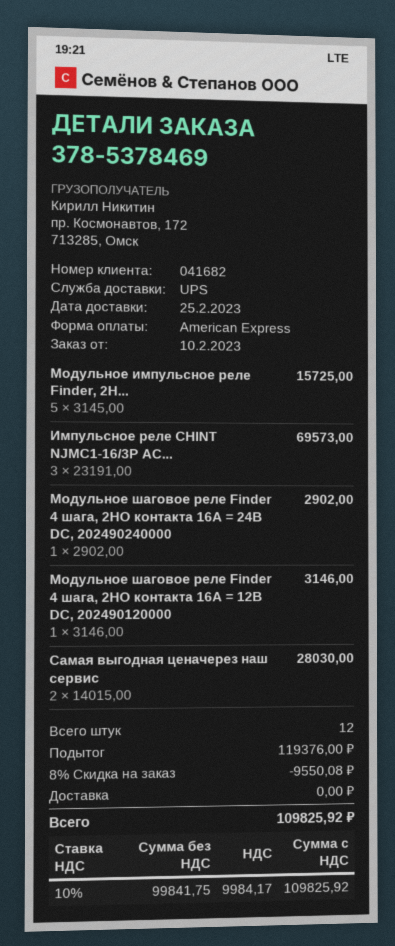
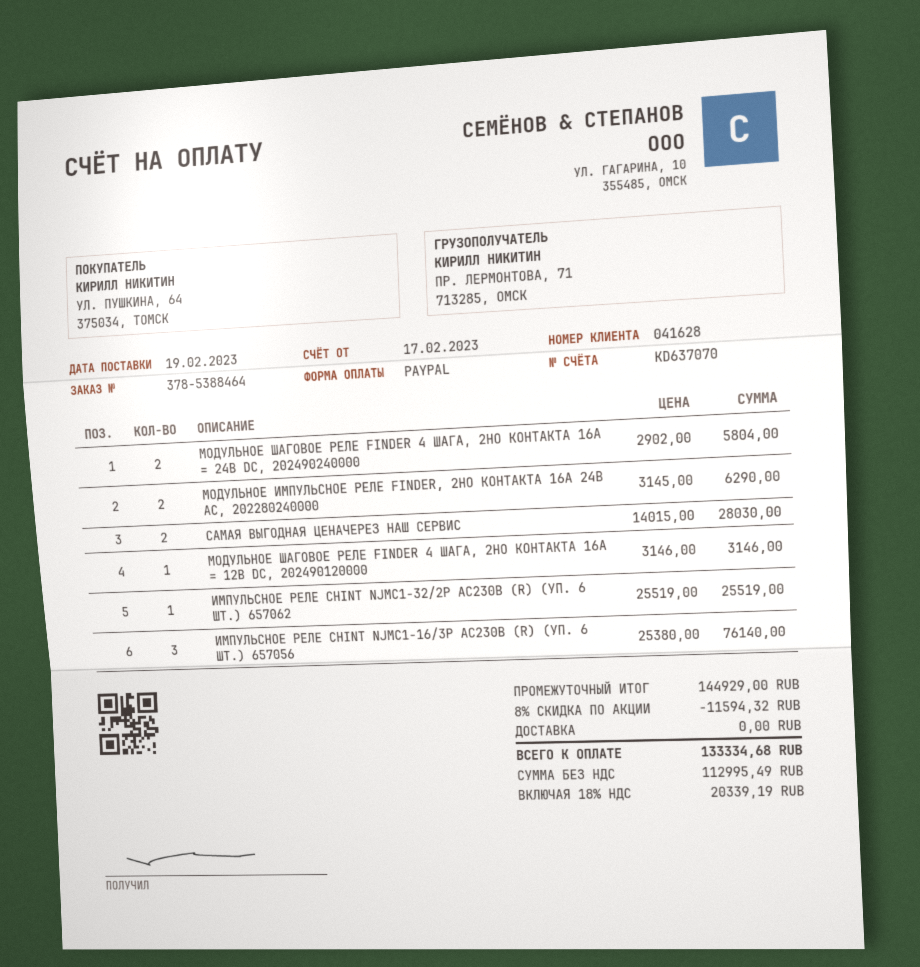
order number: 378-5378469 -> 378-5388464
delivery date: 2023-02-25 -> 2023-02-19
customer number: 041682 -> 041628
payment method: American Express -> PayPal
ship to: пр. Космонавтов, 172, 713285, Омск -> ПР. ЛЕРМОНТОВА, 71, 713285, ОМСК
Модульное импульсное реле Finder, 2Н...: 5 x 3145.00 = 15725.00 -> 2 x 3145.00 = 6290.00
Импульсное реле CHINT NJMC1-16/3P AC...: 3 x 23191.00 = 69573.00 -> 3 x 25380.00 = 76140.00
Модульное шаговое реле Finder 4 шага, 2НО контакта 16А = 24В DC, 202490240000: 1 x 2902.00 = 2902.00 -> 2 x 2902.00 = 5804.00
ИМПУЛЬСНОЕ РЕЛЕ CHINT NJMC1-32/2P AC230В (R) (УП. 6 ШТ.) 657062: none -> 1 x 25519.00 = 25519.00
subtotal: 119376.00 -> 144929.00
discount: 8% = 9550.08 -> 8% = 11594.32
net: 99841.75 -> 112995.49
tax: 10% = 9984.17 -> 18% = 20339.19
total: 109825.92 -> 133334.68

